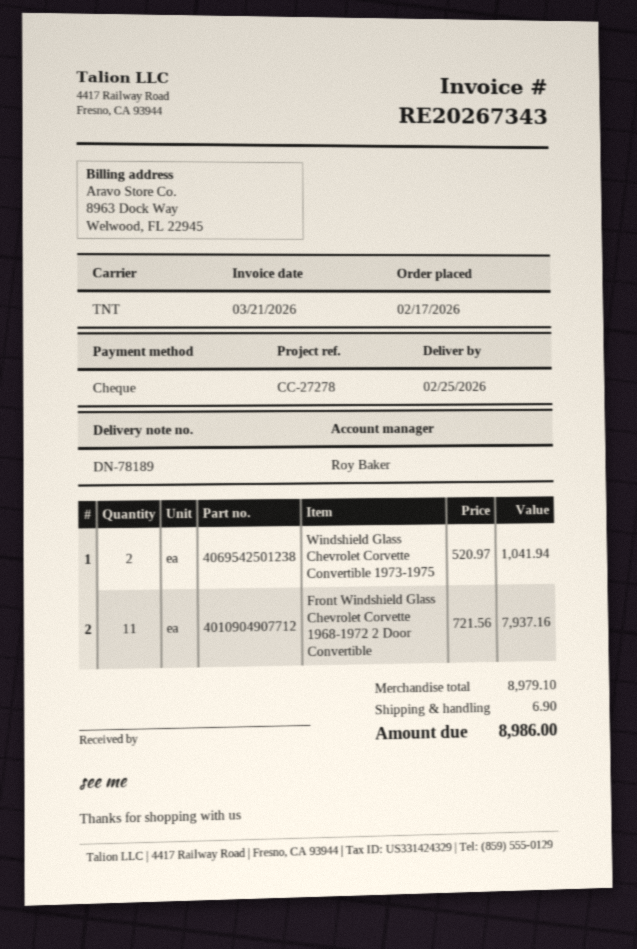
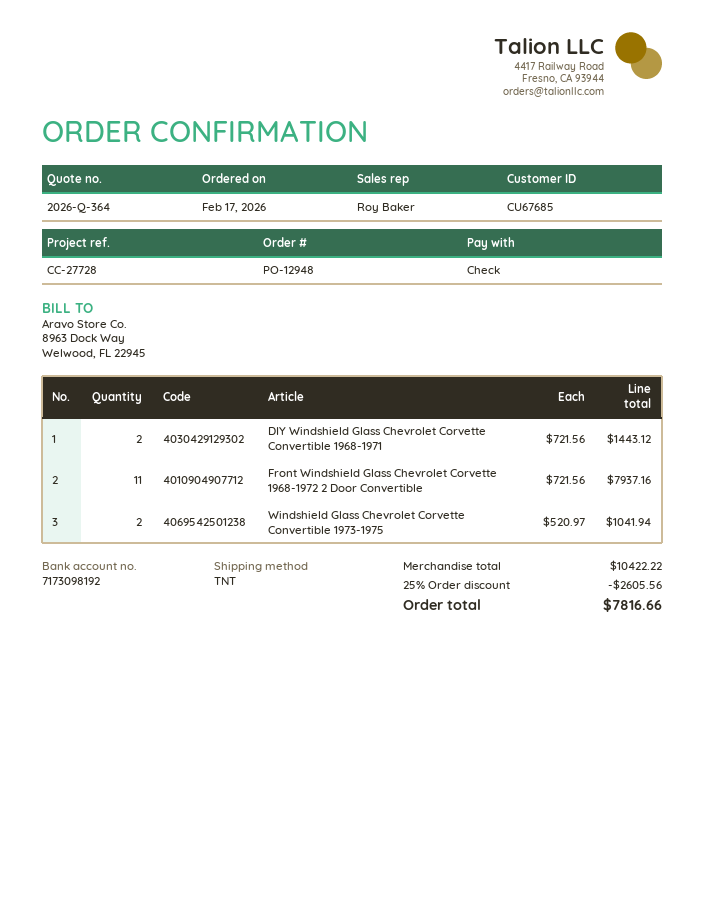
reference: CC-27278 -> CC-27728
DIY Windshield Glass Chevrolet Corvette Convertible 1968-1971: none -> 2 x 721.56 = 1443.12
subtotal: 8979.10 -> 10422.22
discount: none -> 25% = 2605.56
shipping: 6.90 -> none
total: 8986.00 -> 7816.66

